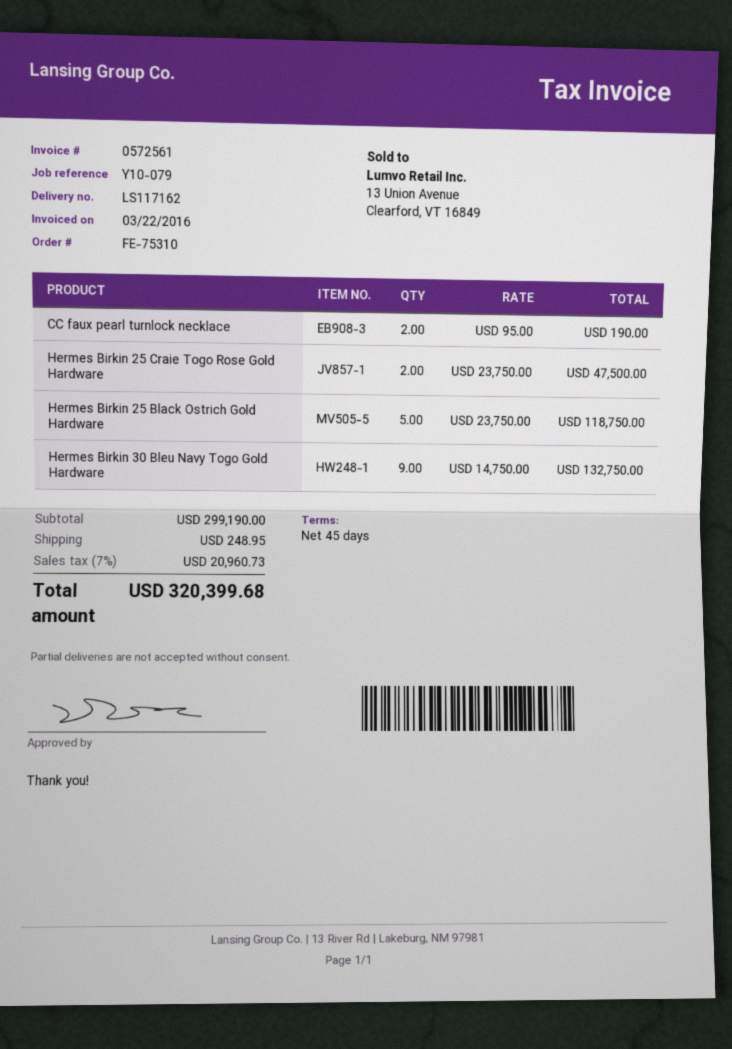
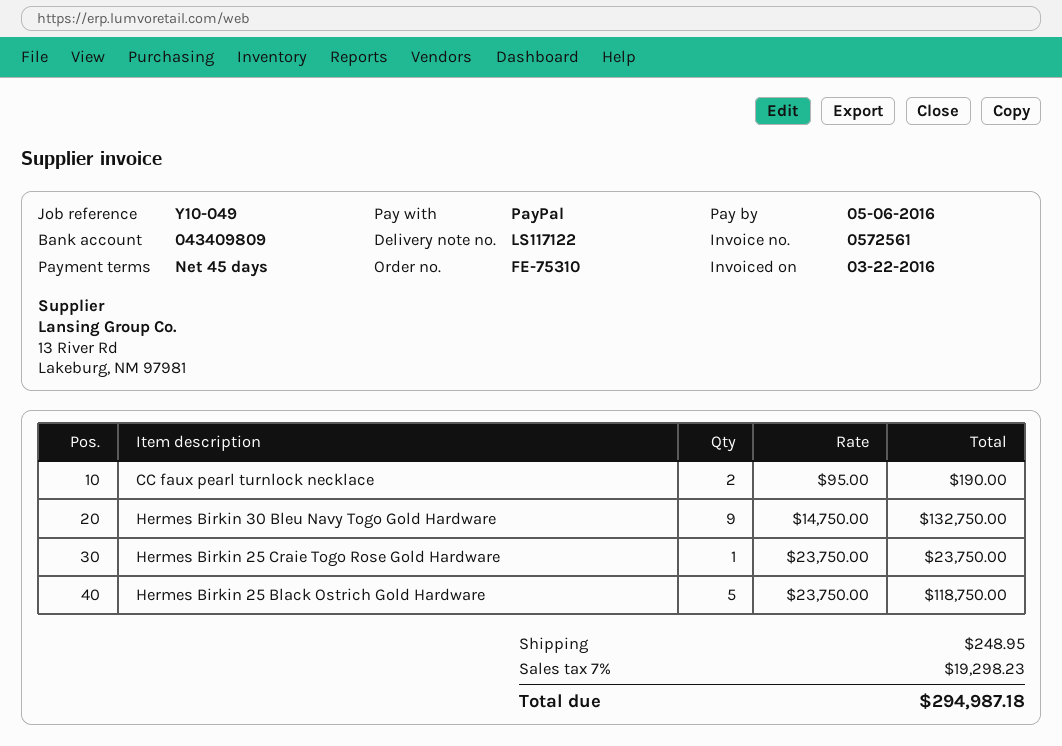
delivery note number: LS117162 -> LS117122
reference: Y10-079 -> Y10-049
Hermes Birkin 25 Craie Togo Rose Gold Hardware: 2 x 23750.00 = 47500.00 -> 1 x 23750.00 = 23750.00
tax: 7% = 20960.73 -> 7% = 19298.23
total: 320399.68 -> 294987.18

